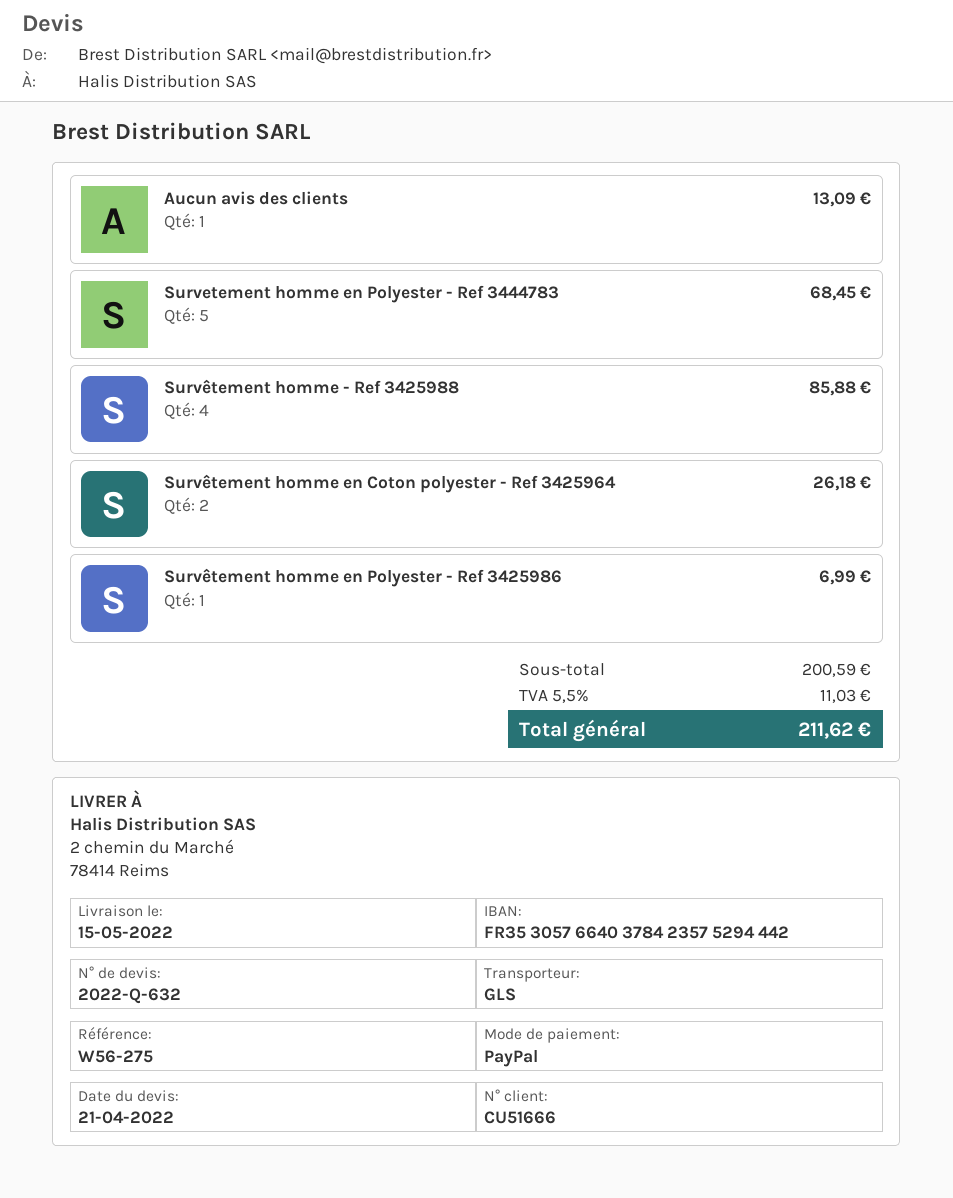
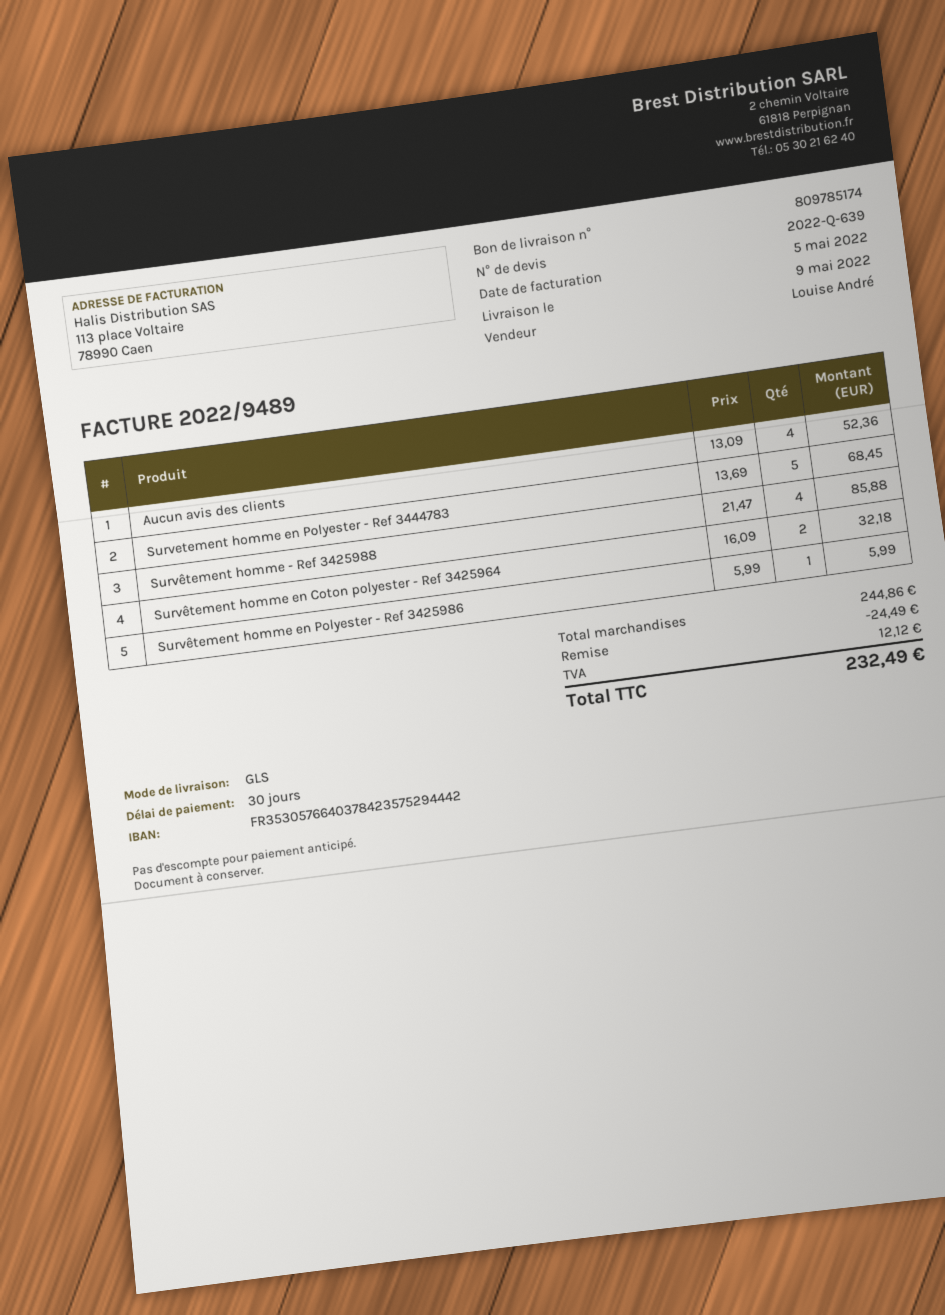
quote number: 2022-Q-632 -> 2022-Q-639
delivery date: 2022-05-15 -> 2022-05-09
Aucun avis des clients: 1 for 13.09 -> 4 for 52.36
Survêtement homme en Coton polyester - Ref 3425964: 2 for 26.18 -> 2 for 32.18
Survêtement homme en Polyester - Ref 3425986: 1 for 6.99 -> 1 for 5.99
subtotal: 200.59 -> 244.86
discount: none -> 24.49
tax: 11.03 -> 12.12
total: 211.62 -> 232.49

